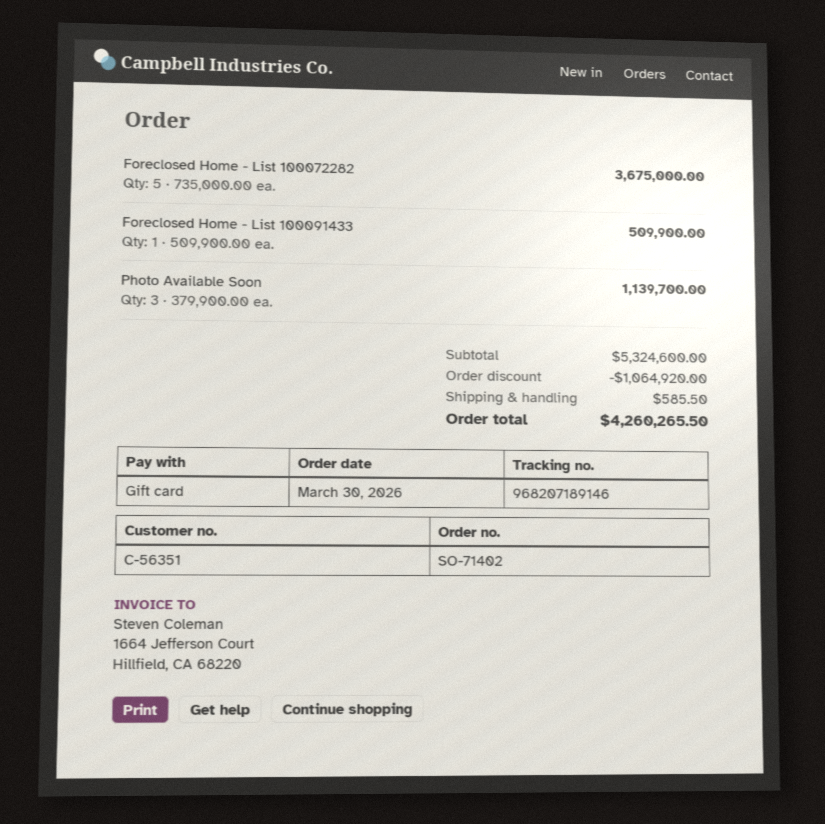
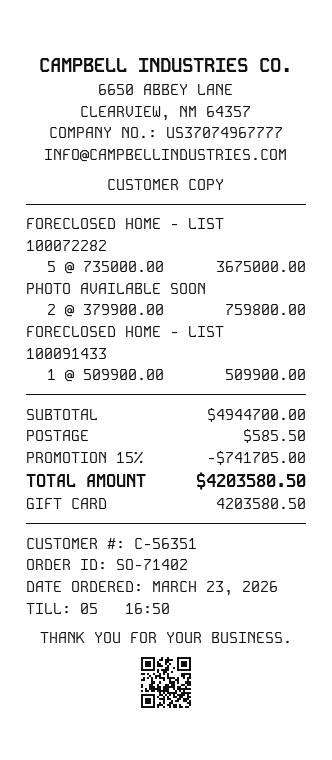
order date: 2026-03-30 -> 2026-03-23
Photo Available Soon: 3 x 379900.00 = 1139700.00 -> 2 x 379900.00 = 759800.00
subtotal: 5324600.00 -> 4944700.00
discount: 1064920.00 -> 741705.00
total: 4260265.50 -> 4203580.50

